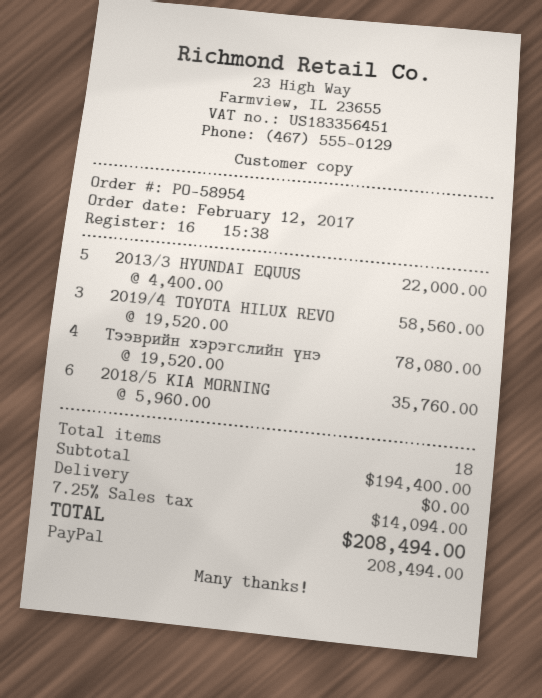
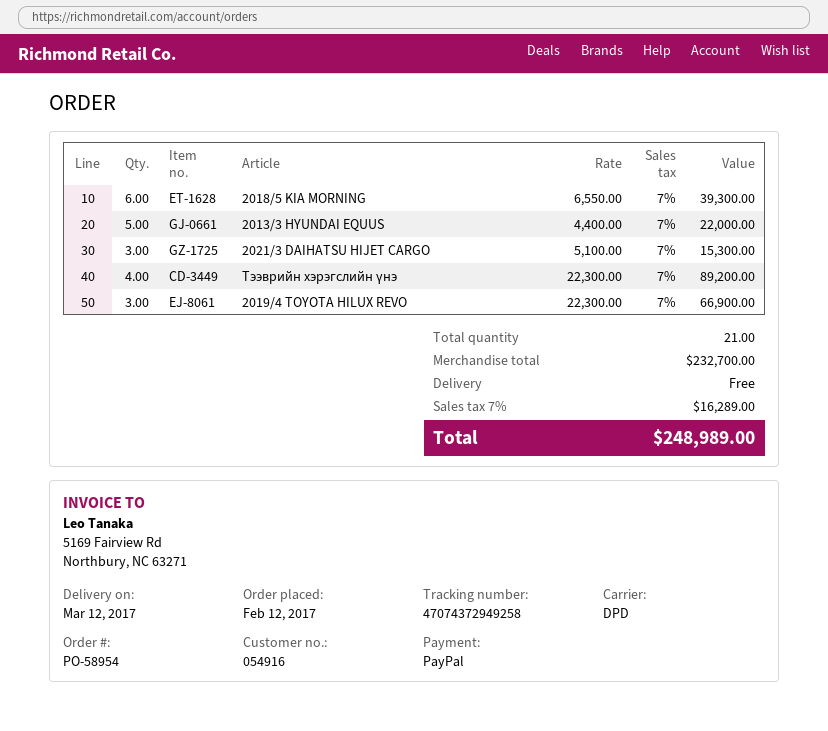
2019/4 TOYOTA HILUX REVO: 3 x 19520.00 = 58560.00 -> 3 x 22300.00 = 66900.00
Тээврийн хэрэгслийн үнэ: 4 x 19520.00 = 78080.00 -> 4 x 22300.00 = 89200.00
2018/5 KIA MORNING: 6 x 5960.00 = 35760.00 -> 6 x 6550.00 = 39300.00
2021/3 DAIHATSU HIJET CARGO: none -> 3 x 5100.00 = 15300.00
total quantity: 18 -> 21
subtotal: 194400.00 -> 232700.00
tax: 7.25% = 14094.00 -> 7% = 16289.00
total: 208494.00 -> 248989.00

